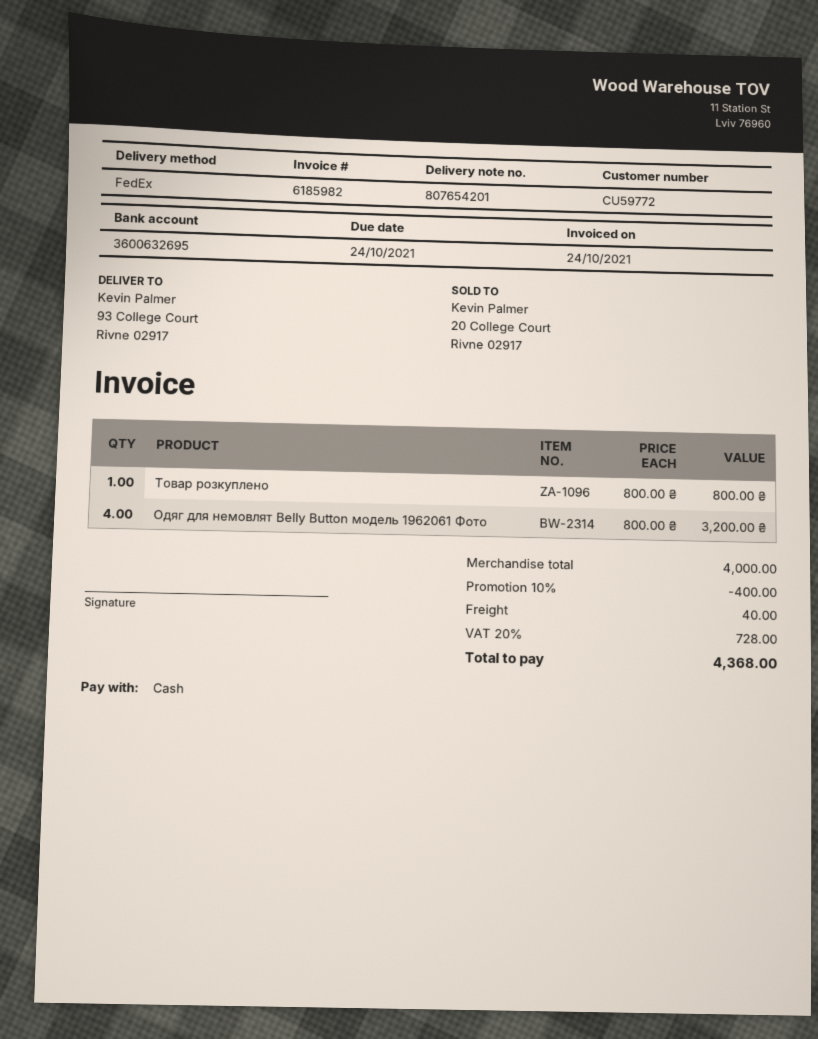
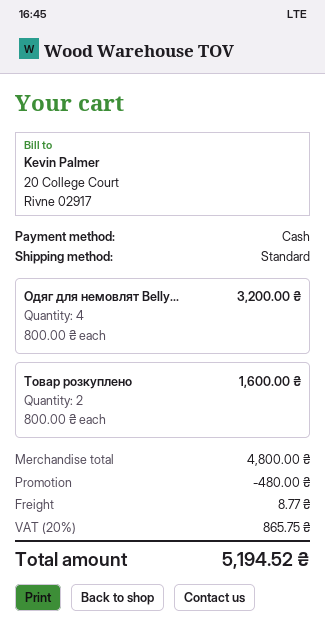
shipping method: FedEx -> standard
Товар розкуплено: 1 x 800.00 = 800.00 -> 2 x 800.00 = 1600.00
subtotal: 4000.00 -> 4800.00
discount: 400.00 -> 480.00
shipping: 40.00 -> 8.77
tax: 20% = 728.00 -> 20% = 865.75
total: 4368.00 -> 5194.52

